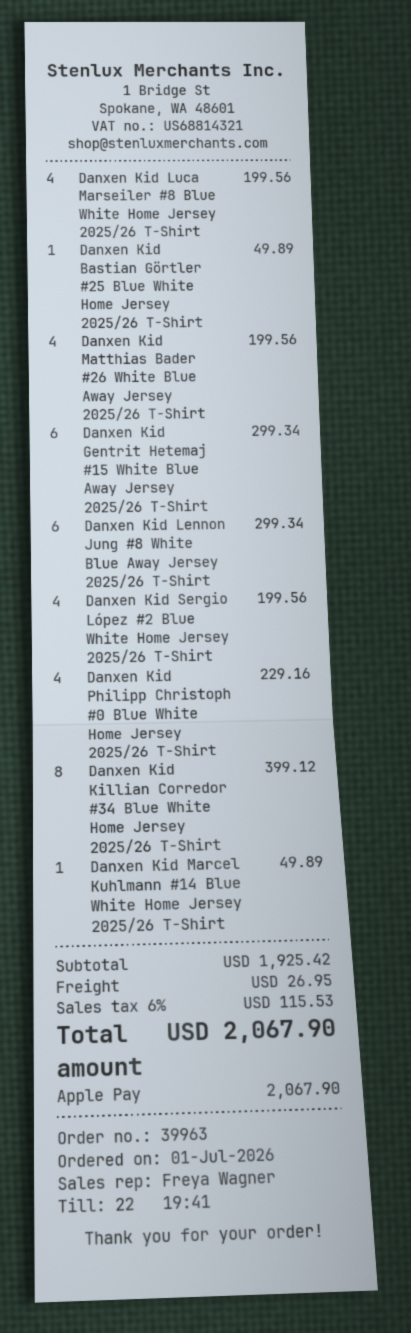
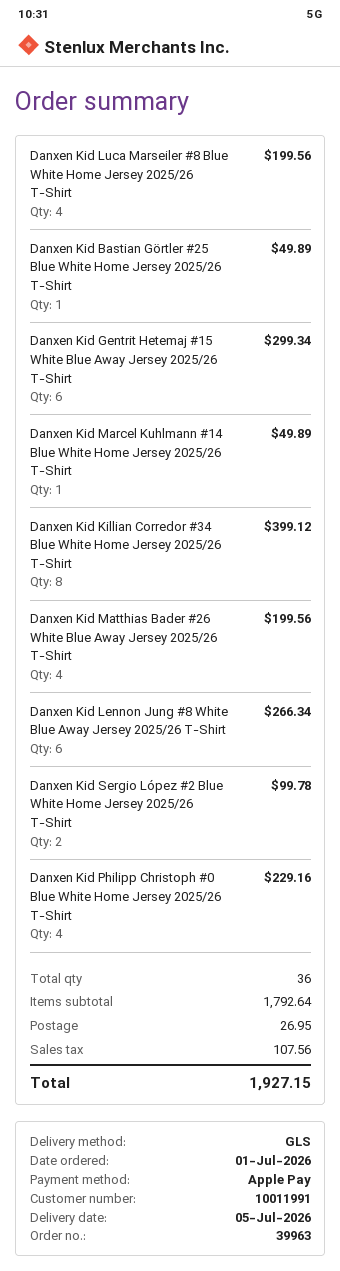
Danxen Kid Lennon Jung #8 White Blue Away Jersey 2025/26 T-Shirt: 6 for 299.34 -> 6 for 266.34
Danxen Kid Sergio López #2 Blue White Home Jersey 2025/26 T-Shirt: 4 for 199.56 -> 2 for 99.78
subtotal: 1925.42 -> 1792.64
tax: 115.53 -> 107.56
total: 2067.90 -> 1927.15

